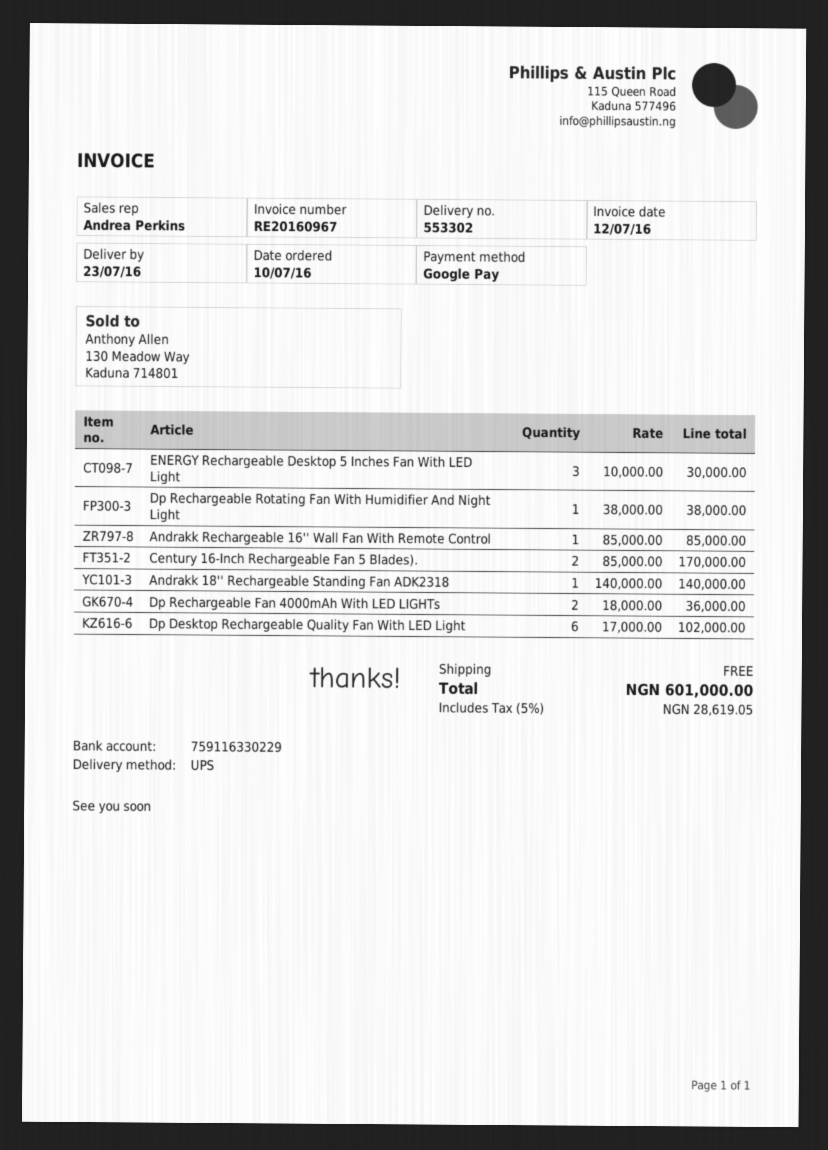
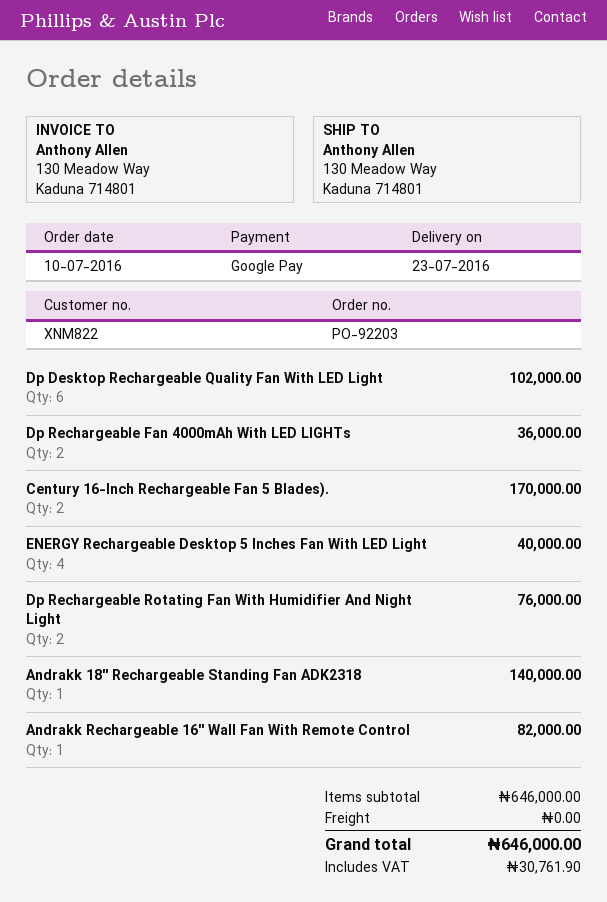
ENERGY Rechargeable Desktop 5 Inches Fan With LED Light: 3 for 30000.00 -> 4 for 40000.00
Dp Rechargeable Rotating Fan With Humidifier And Night Light: 1 for 38000.00 -> 2 for 76000.00
Andrakk Rechargeable 16'' Wall Fan With Remote Control: 1 for 85000.00 -> 1 for 82000.00
tax: 28619.05 -> 30761.90
total: 601000.00 -> 646000.00

